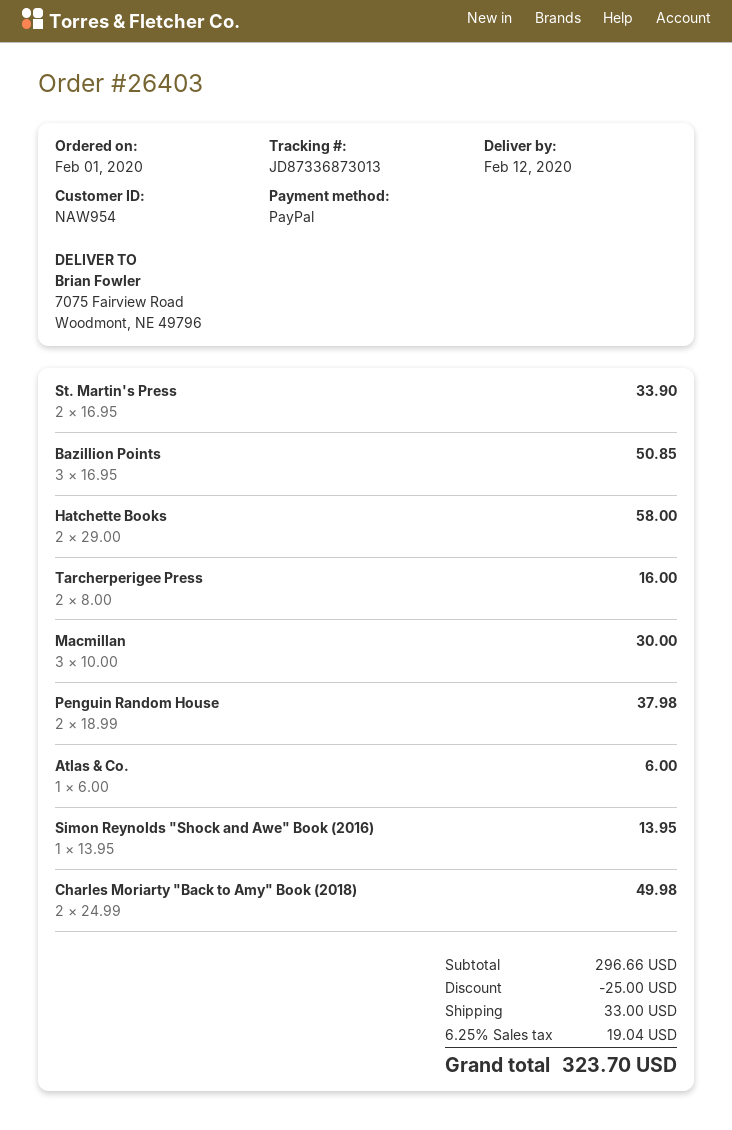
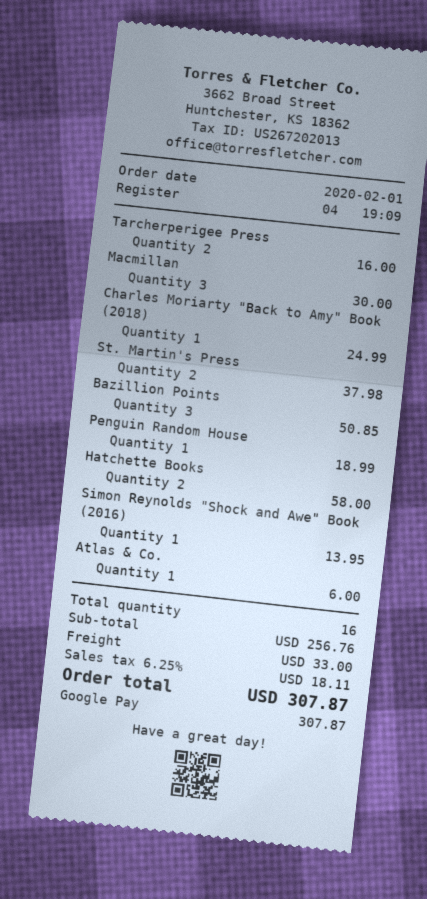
payment method: PayPal -> Google Pay
St. Martin's Press: 2 for 33.90 -> 2 for 37.98
Penguin Random House: 2 for 37.98 -> 1 for 18.99
Charles Moriarty "Back to Amy" Book (2018): 2 for 49.98 -> 1 for 24.99
subtotal: 296.66 -> 256.76
discount: 25.00 -> none
tax: 6.25% = 19.04 -> 6.25% = 18.11
total: 323.70 -> 307.87

